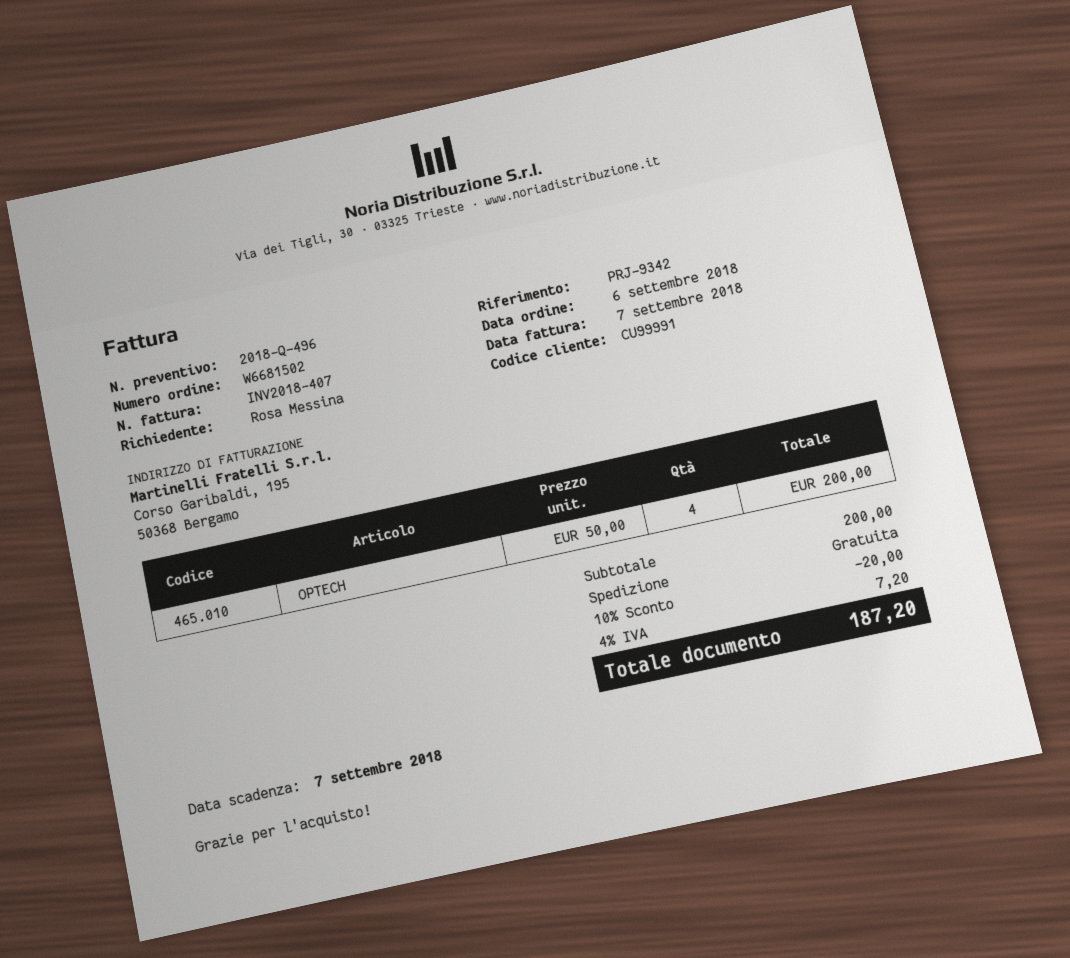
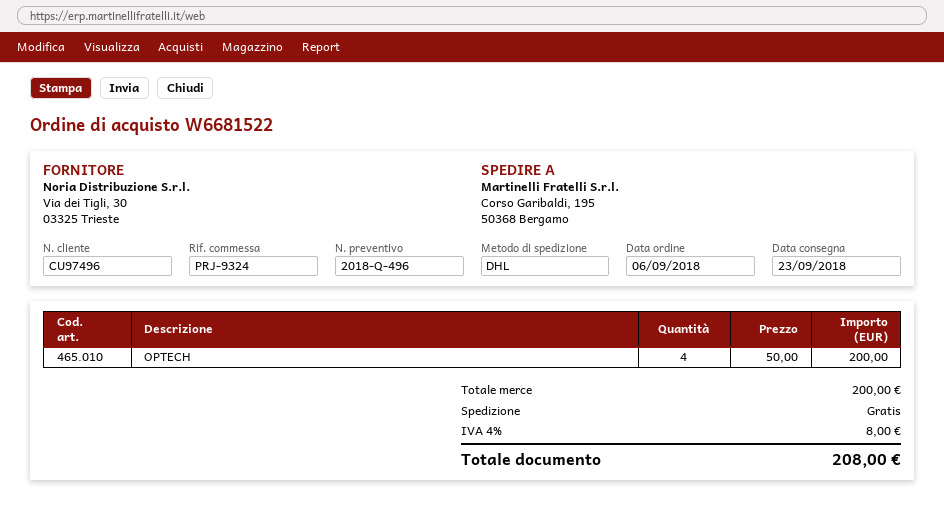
order number: W6681502 -> W6681522
customer number: CU99991 -> CU97496
reference: PRJ-9342 -> PRJ-9324
discount: 10% = 20.00 -> none
tax: 4% = 7.20 -> 4% = 8.00
total: 187.20 -> 208.00

